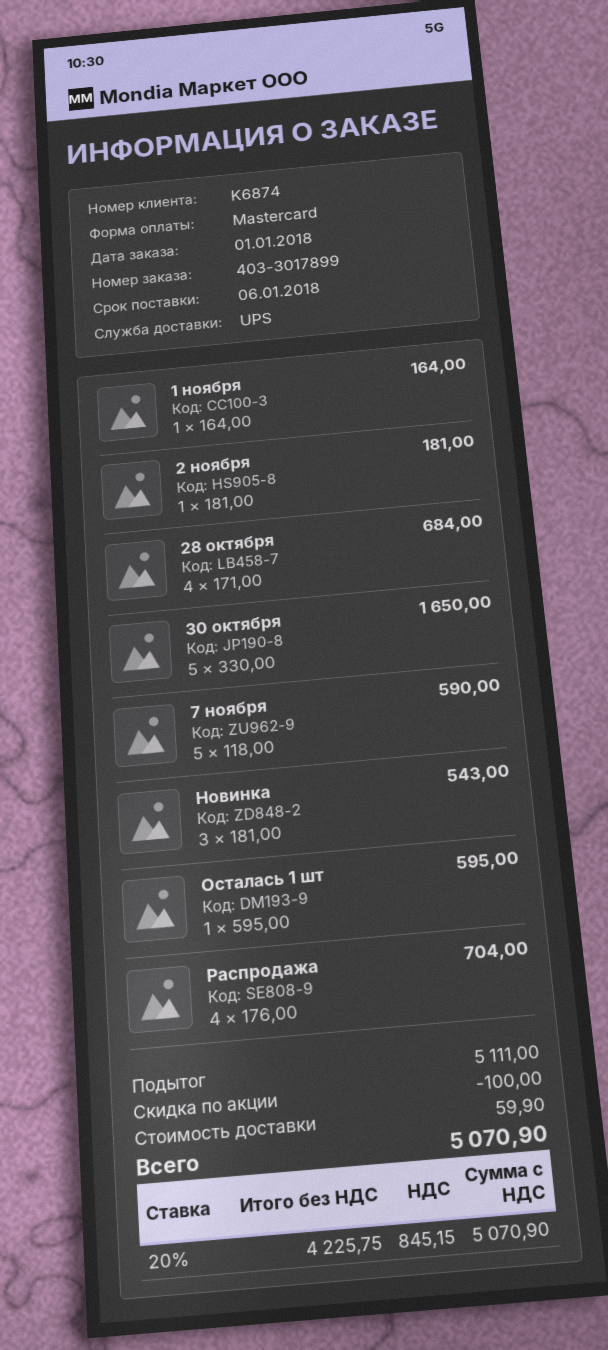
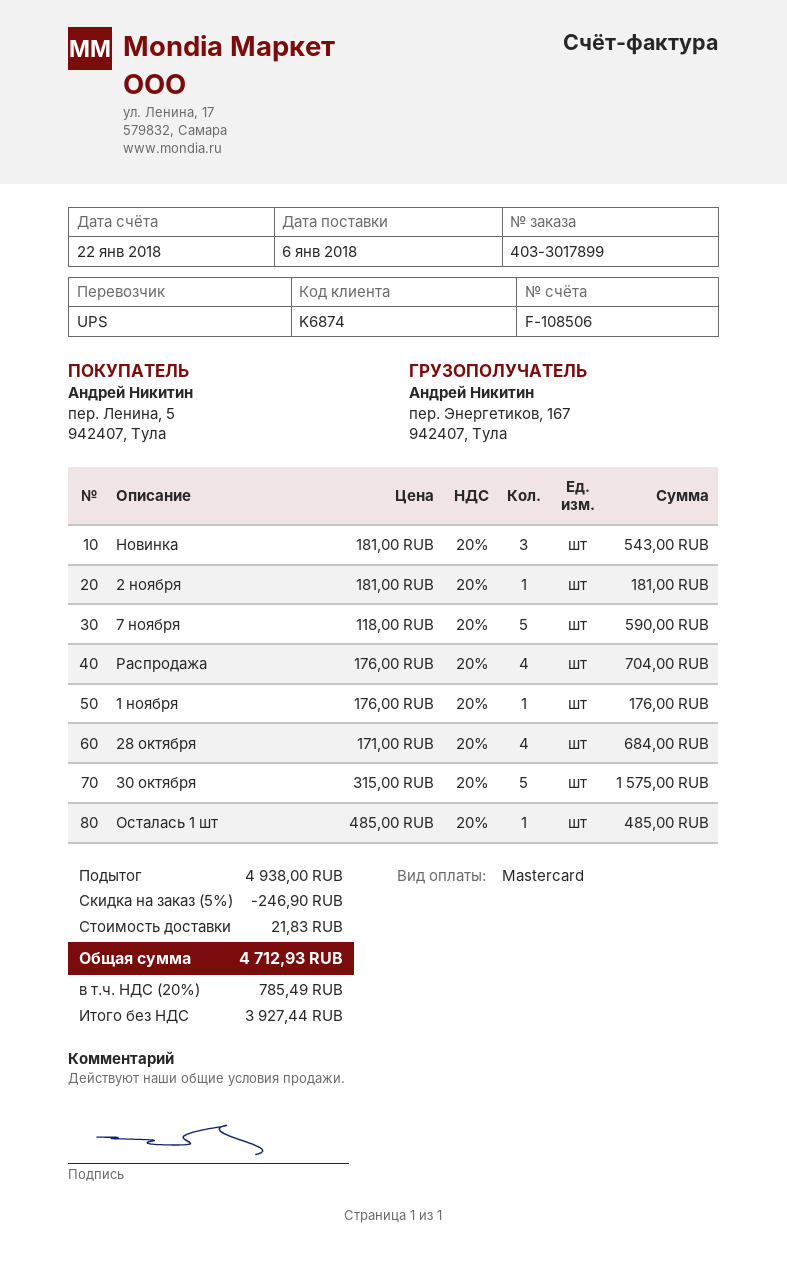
1 ноября: 1 x 164.00 = 164.00 -> 1 x 176.00 = 176.00
30 октября: 5 x 330.00 = 1650.00 -> 5 x 315.00 = 1575.00
Осталась 1 шт: 1 x 595.00 = 595.00 -> 1 x 485.00 = 485.00
subtotal: 5111.00 -> 4938.00
discount: 100.00 -> 246.90
shipping: 59.90 -> 21.83
net: 4225.75 -> 3927.44
tax: 20% = 845.15 -> 20% = 785.49
total: 5070.90 -> 4712.93

